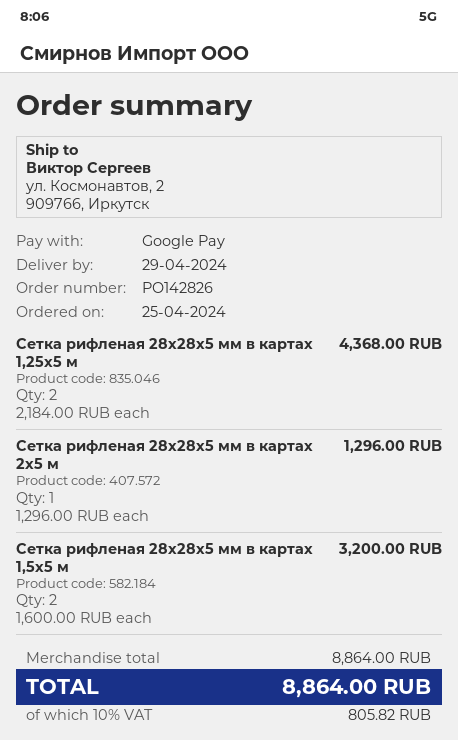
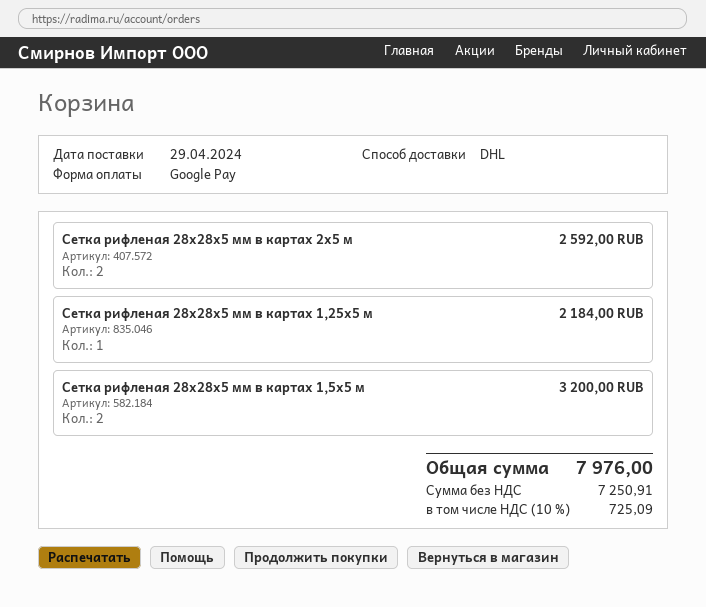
Сетка рифленая 28х28х5 мм в картах 1,25х5 м: 2 for 4368.00 -> 1 for 2184.00
Сетка рифленая 28х28х5 мм в картах 2х5 м: 1 for 1296.00 -> 2 for 2592.00
tax: 10% = 805.82 -> 10% = 725.09
total: 8864.00 -> 7976.00

